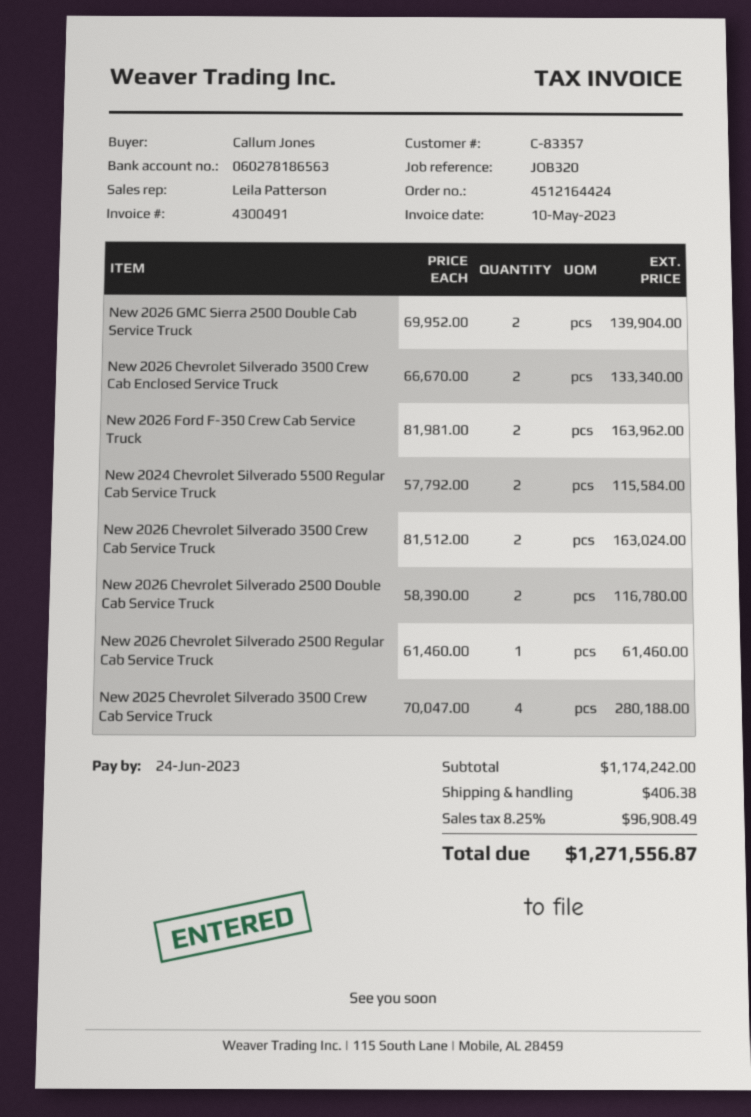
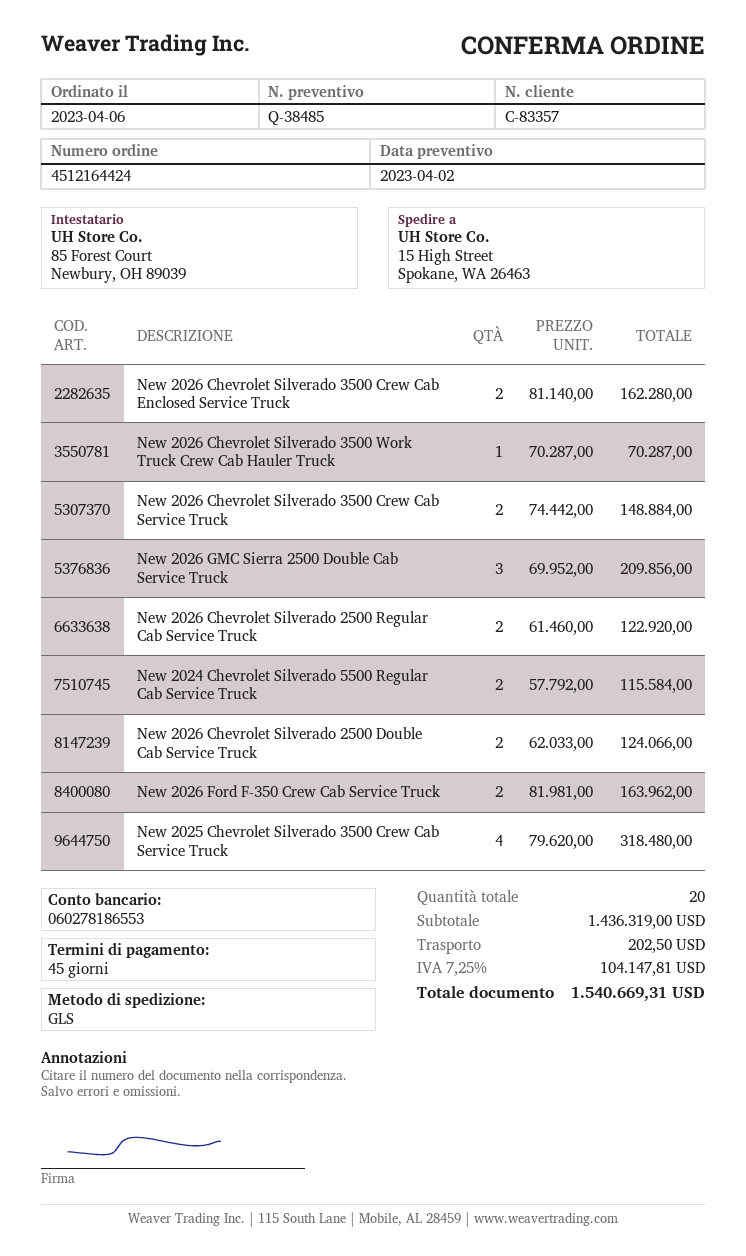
bank account: 060278186563 -> 060278186553
New 2026 GMC Sierra 2500 Double Cab Service Truck: 2 x 69952.00 = 139904.00 -> 3 x 69952.00 = 209856.00
New 2026 Chevrolet Silverado 3500 Crew Cab Enclosed Service Truck: 2 x 66670.00 = 133340.00 -> 2 x 81140.00 = 162280.00
New 2026 Chevrolet Silverado 3500 Crew Cab Service Truck: 2 x 81512.00 = 163024.00 -> 2 x 74442.00 = 148884.00
New 2026 Chevrolet Silverado 2500 Double Cab Service Truck: 2 x 58390.00 = 116780.00 -> 2 x 62033.00 = 124066.00
New 2026 Chevrolet Silverado 2500 Regular Cab Service Truck: 1 x 61460.00 = 61460.00 -> 2 x 61460.00 = 122920.00
New 2025 Chevrolet Silverado 3500 Crew Cab Service Truck: 4 x 70047.00 = 280188.00 -> 4 x 79620.00 = 318480.00
New 2026 Chevrolet Silverado 3500 Work Truck Crew Cab Hauler Truck: none -> 1 x 70287.00 = 70287.00
subtotal: 1174242.00 -> 1436319.00
shipping: 406.38 -> 202.50
tax: 8.25% = 96908.49 -> 7.25% = 104147.81
total: 1271556.87 -> 1540669.31

